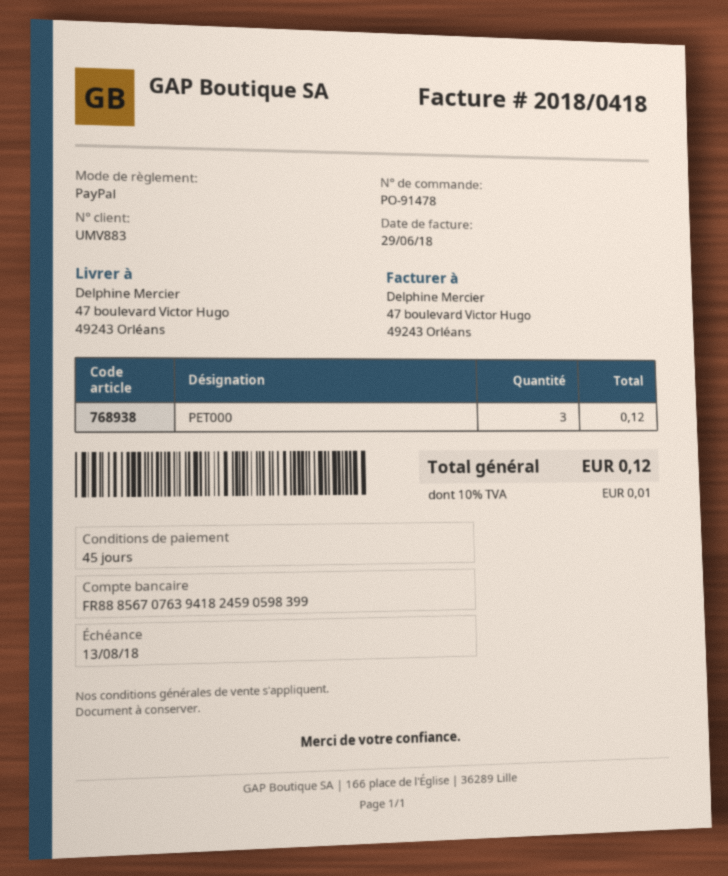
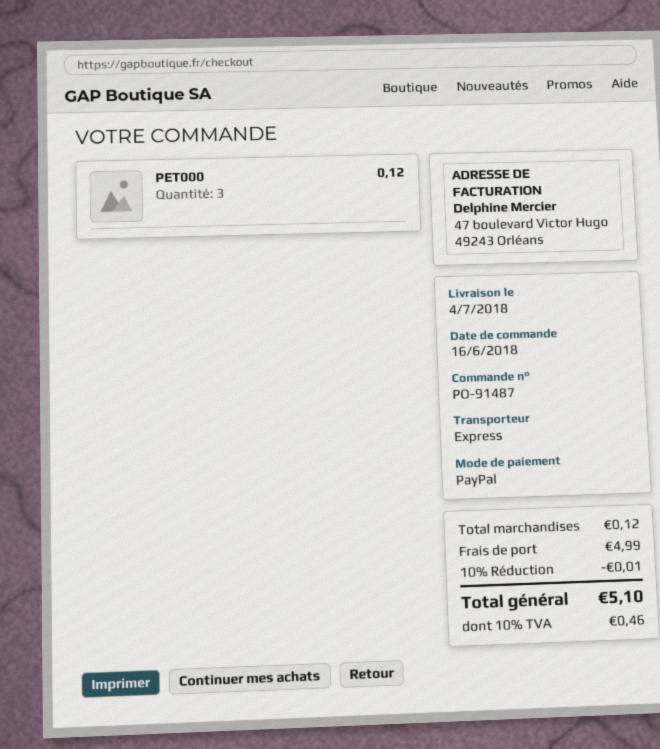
order number: PO-91478 -> PO-91487
discount: none -> 10% = 0.01
shipping: none -> 4.99
tax: 10% = 0.01 -> 10% = 0.46
total: 0.12 -> 5.10

